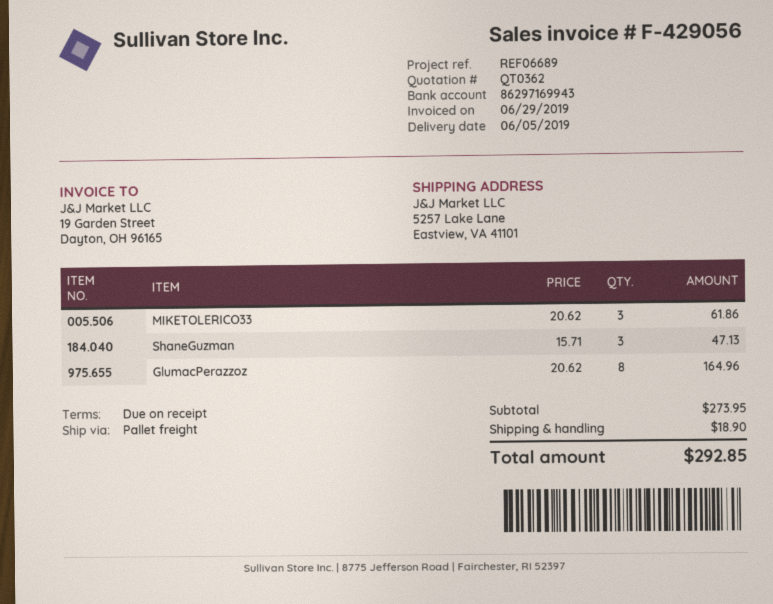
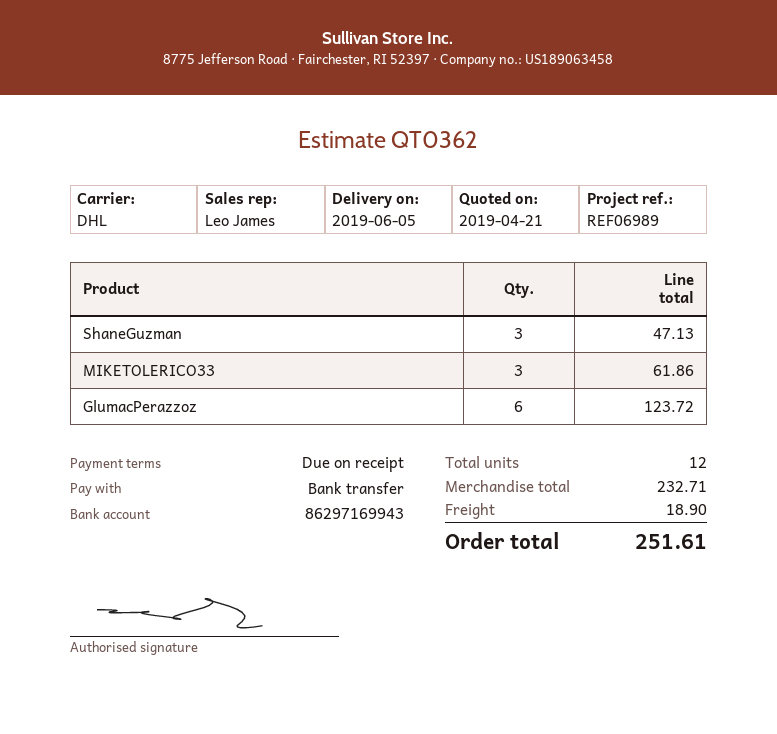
reference: REF06689 -> REF06989
shipping method: pallet freight -> DHL
GlumacPerazzoz: 8 for 164.96 -> 6 for 123.72
subtotal: 273.95 -> 232.71
total: 292.85 -> 251.61

